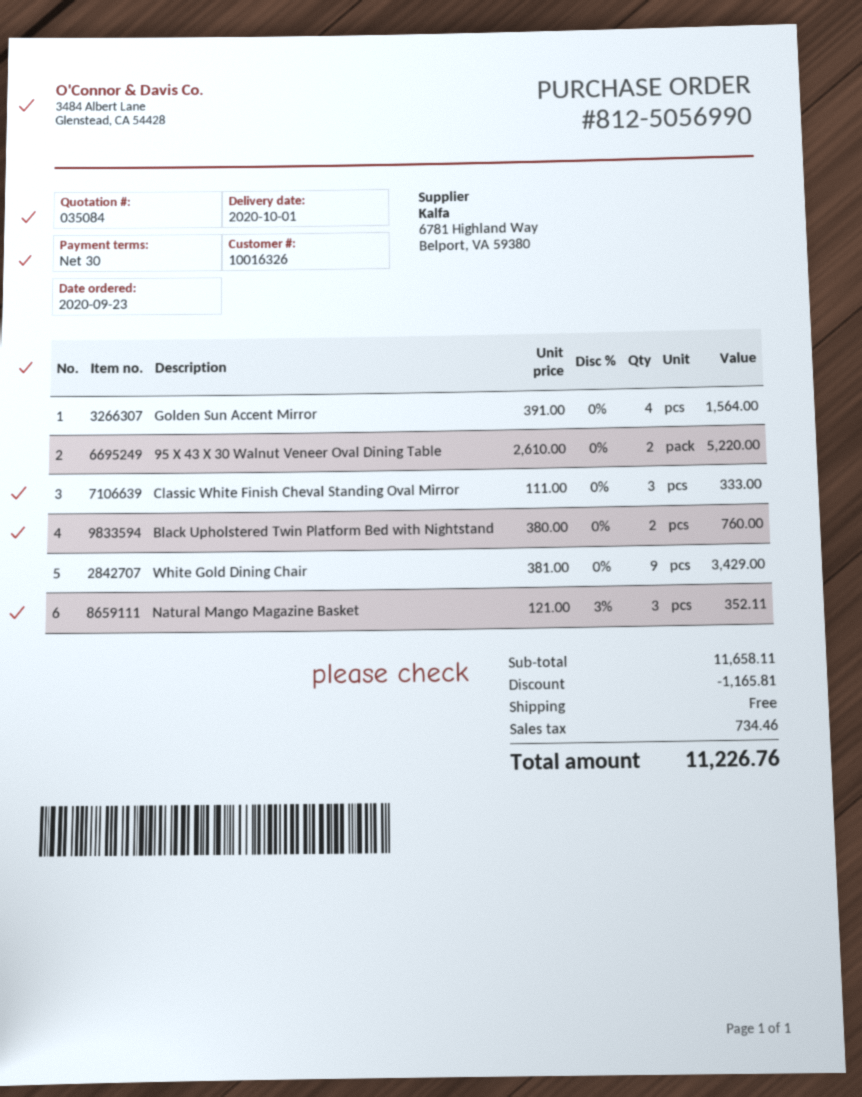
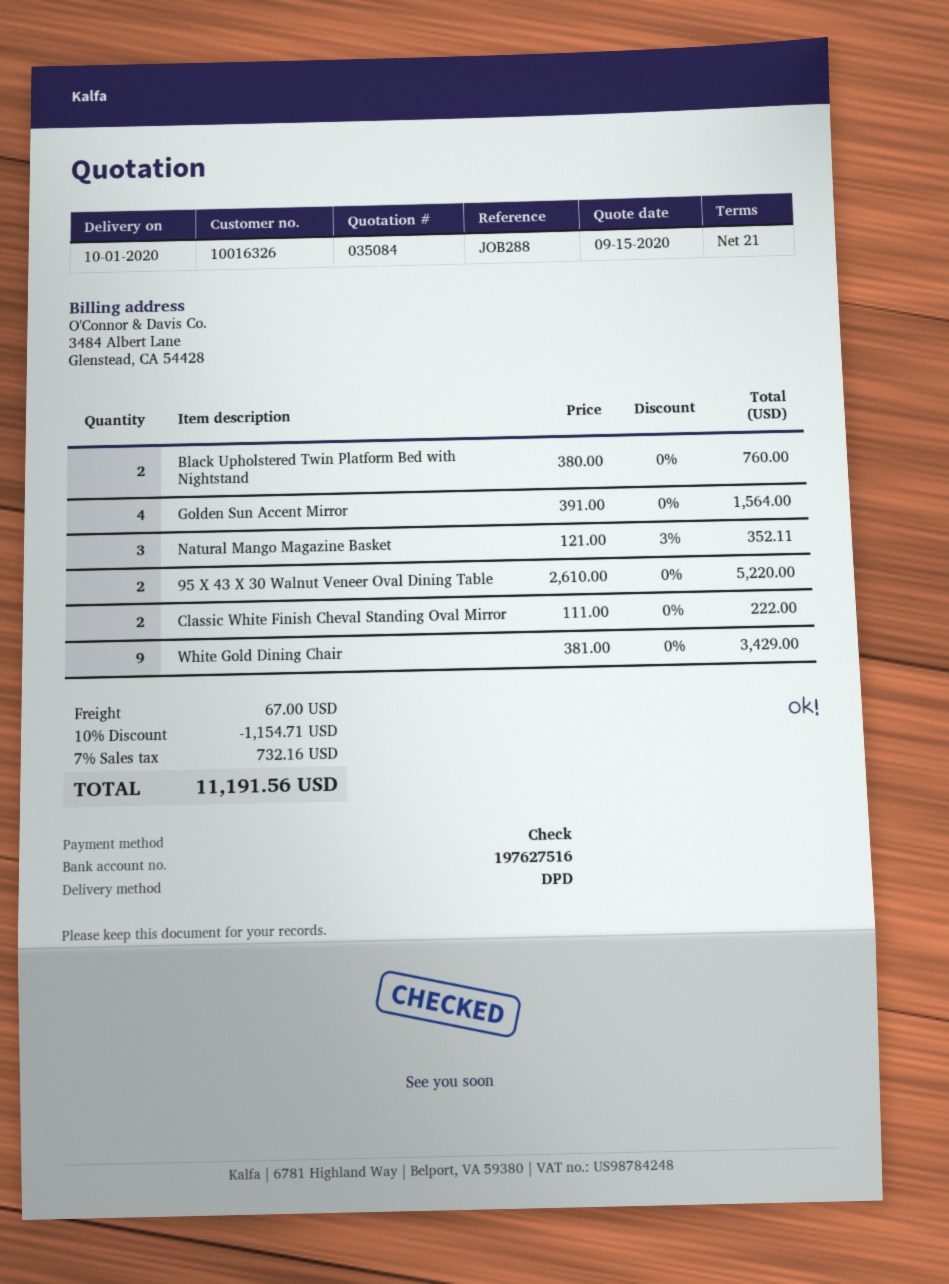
payment terms: 30 days -> 21 days
Classic White Finish Cheval Standing Oval Mirror: 3 x 111.00 = 333.00 -> 2 x 111.00 = 222.00
discount: 1165.81 -> 1154.71
shipping: 0.00 -> 67.00
tax: 734.46 -> 732.16
total: 11226.76 -> 11191.56

